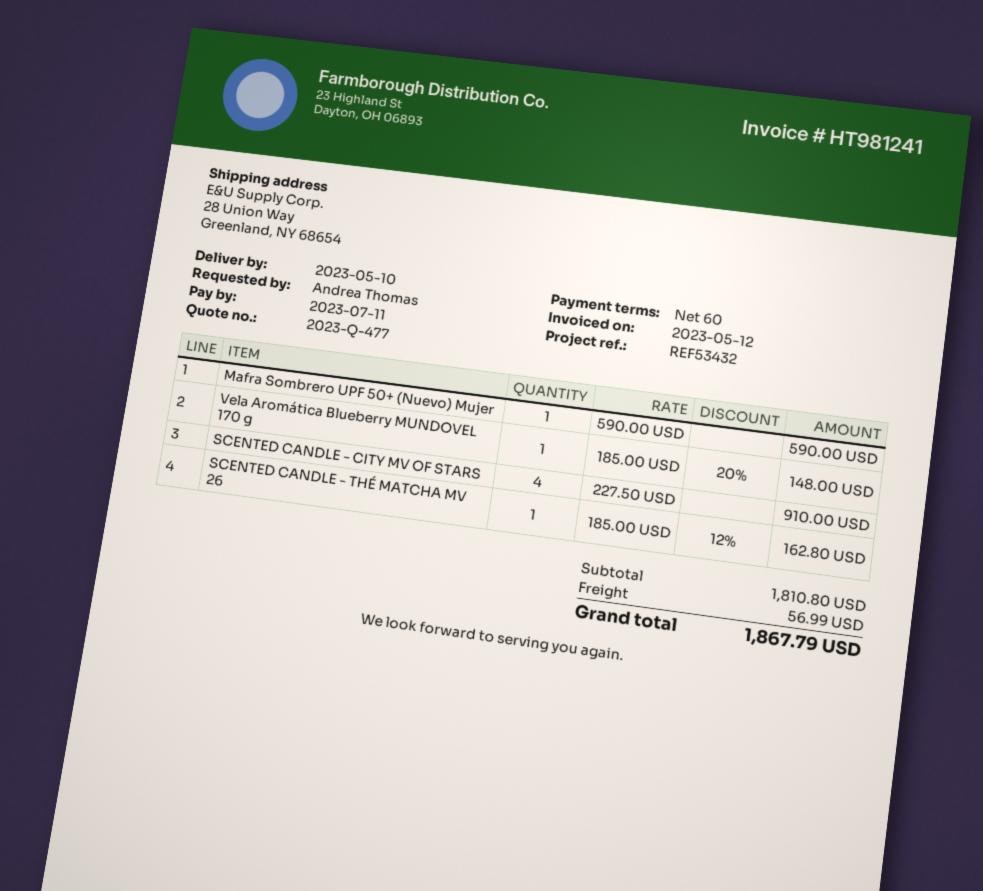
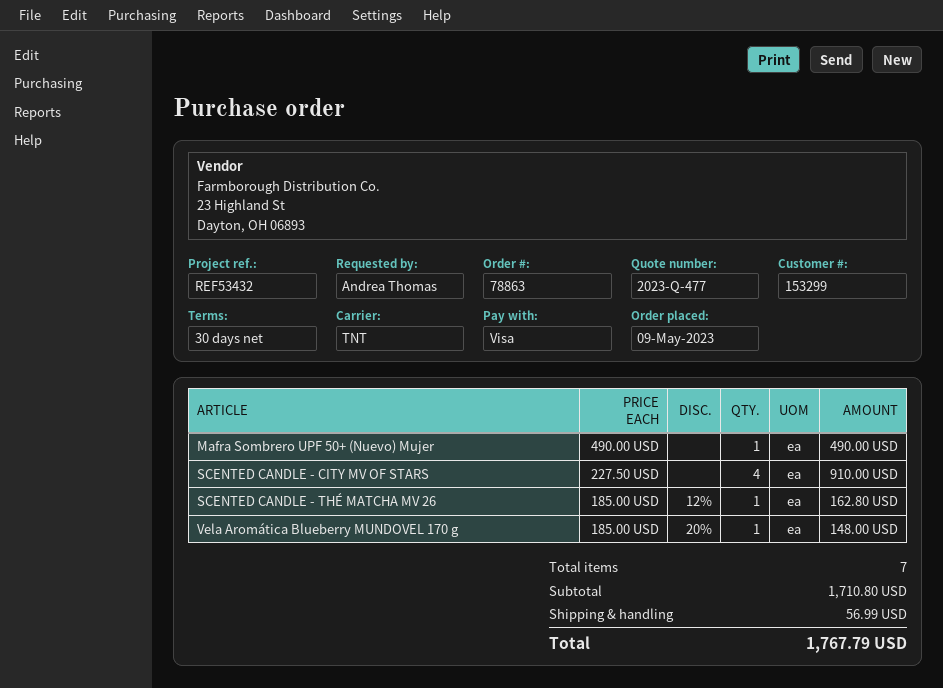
payment terms: 60 days -> 30 days
Mafra Sombrero UPF 50+ (Nuevo) Mujer: 1 x 590.00 = 590.00 -> 1 x 490.00 = 490.00
subtotal: 1810.80 -> 1710.80
total: 1867.79 -> 1767.79

